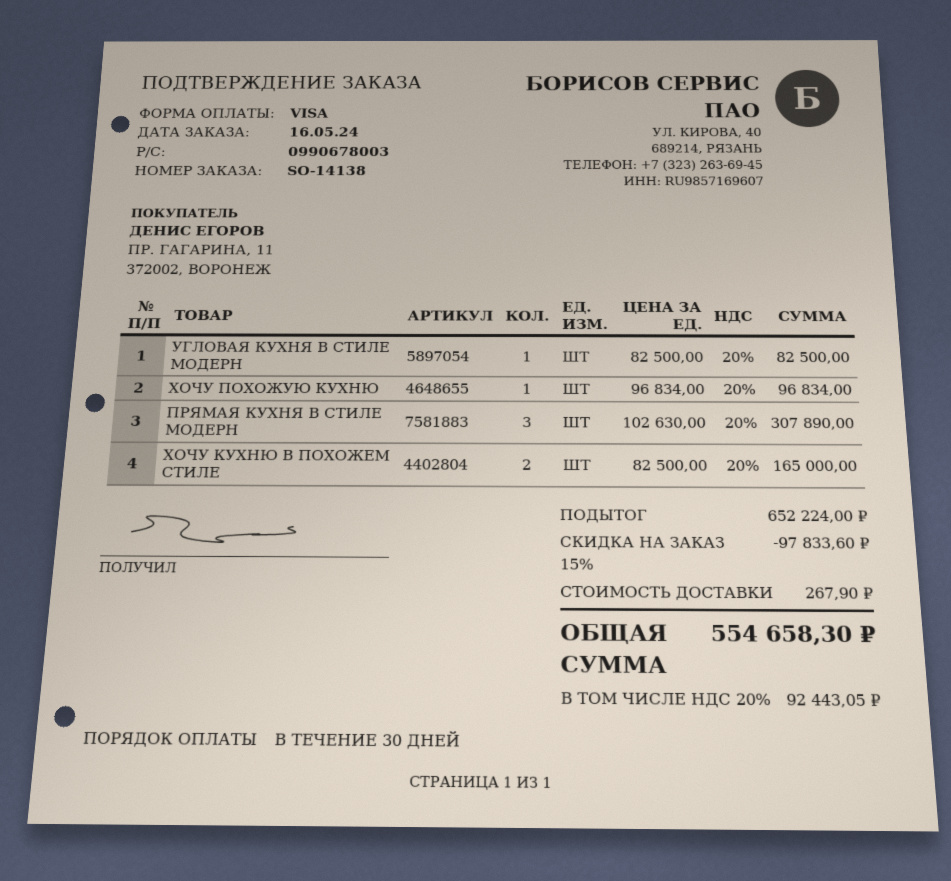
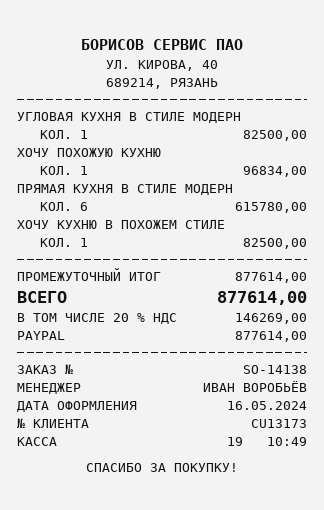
payment method: Visa -> PayPal
ПРЯМАЯ КУХНЯ В СТИЛЕ МОДЕРН: 3 for 307890.00 -> 6 for 615780.00
ХОЧУ КУХНЮ В ПОХОЖЕМ СТИЛЕ: 2 for 165000.00 -> 1 for 82500.00
subtotal: 652224.00 -> 877614.00
discount: 15% = 97833.60 -> none
shipping: 267.90 -> none
tax: 20% = 92443.05 -> 20% = 146269.00
total: 554658.30 -> 877614.00

